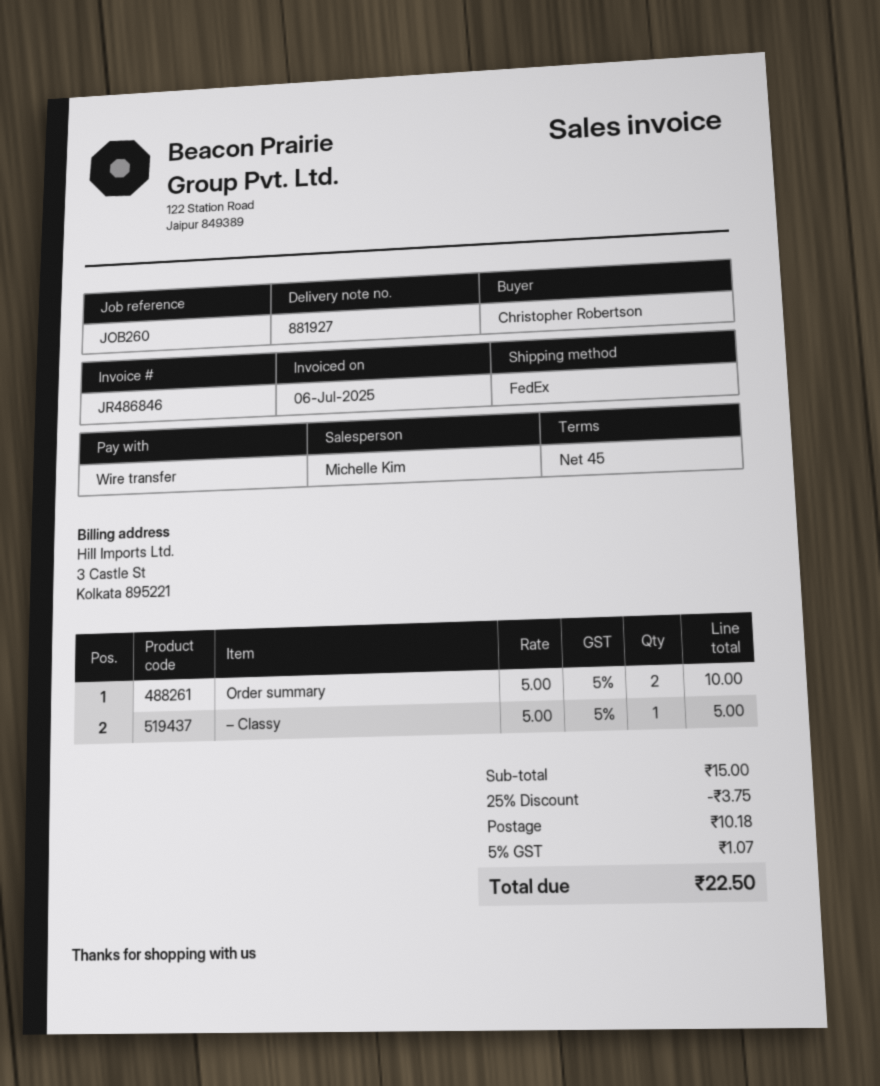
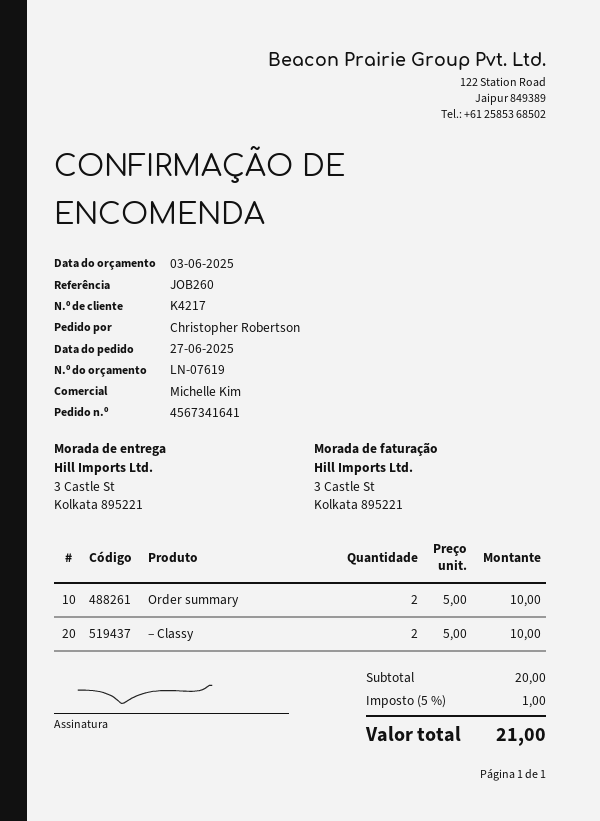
– Classy: 1 x 5.00 = 5.00 -> 2 x 5.00 = 10.00
subtotal: 15.00 -> 20.00
discount: 25% = 3.75 -> none
shipping: 10.18 -> none
tax: 5% = 1.07 -> 5% = 1.00
total: 22.50 -> 21.00

